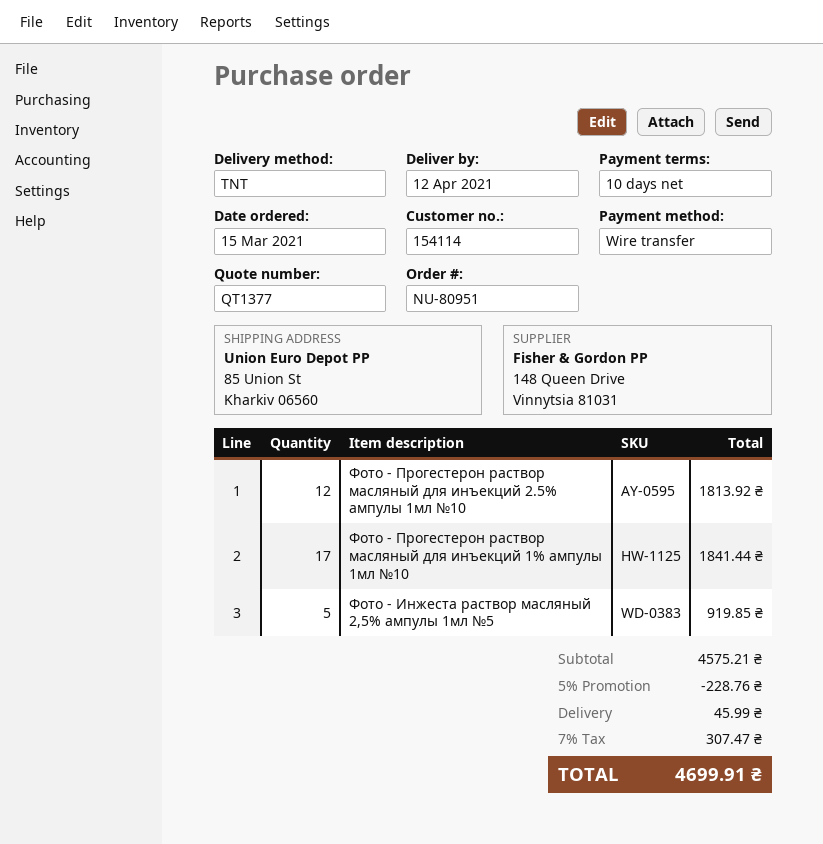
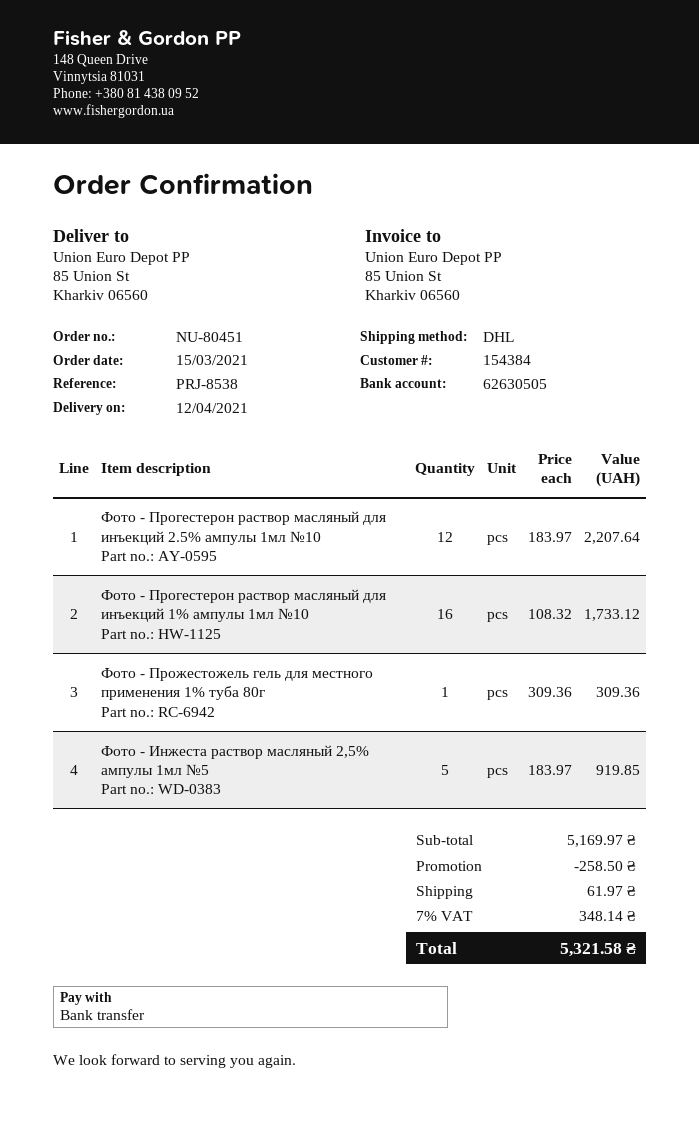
order number: NU-80951 -> NU-80451
customer number: 154114 -> 154384
shipping method: TNT -> DHL
Фото - Прогестерон раствор масляный для инъекций 2.5% ампулы 1мл №10: 12 for 1813.92 -> 12 for 2207.64
Фото - Прогестерон раствор масляный для инъекций 1% ампулы 1мл №10: 17 for 1841.44 -> 16 for 1733.12
Фото - Прожестожель гель для местного применения 1% туба 80г: none -> 1 for 309.36
subtotal: 4575.21 -> 5169.97
discount: 228.76 -> 258.50
shipping: 45.99 -> 61.97
tax: 7% = 307.47 -> 7% = 348.14
total: 4699.91 -> 5321.58

